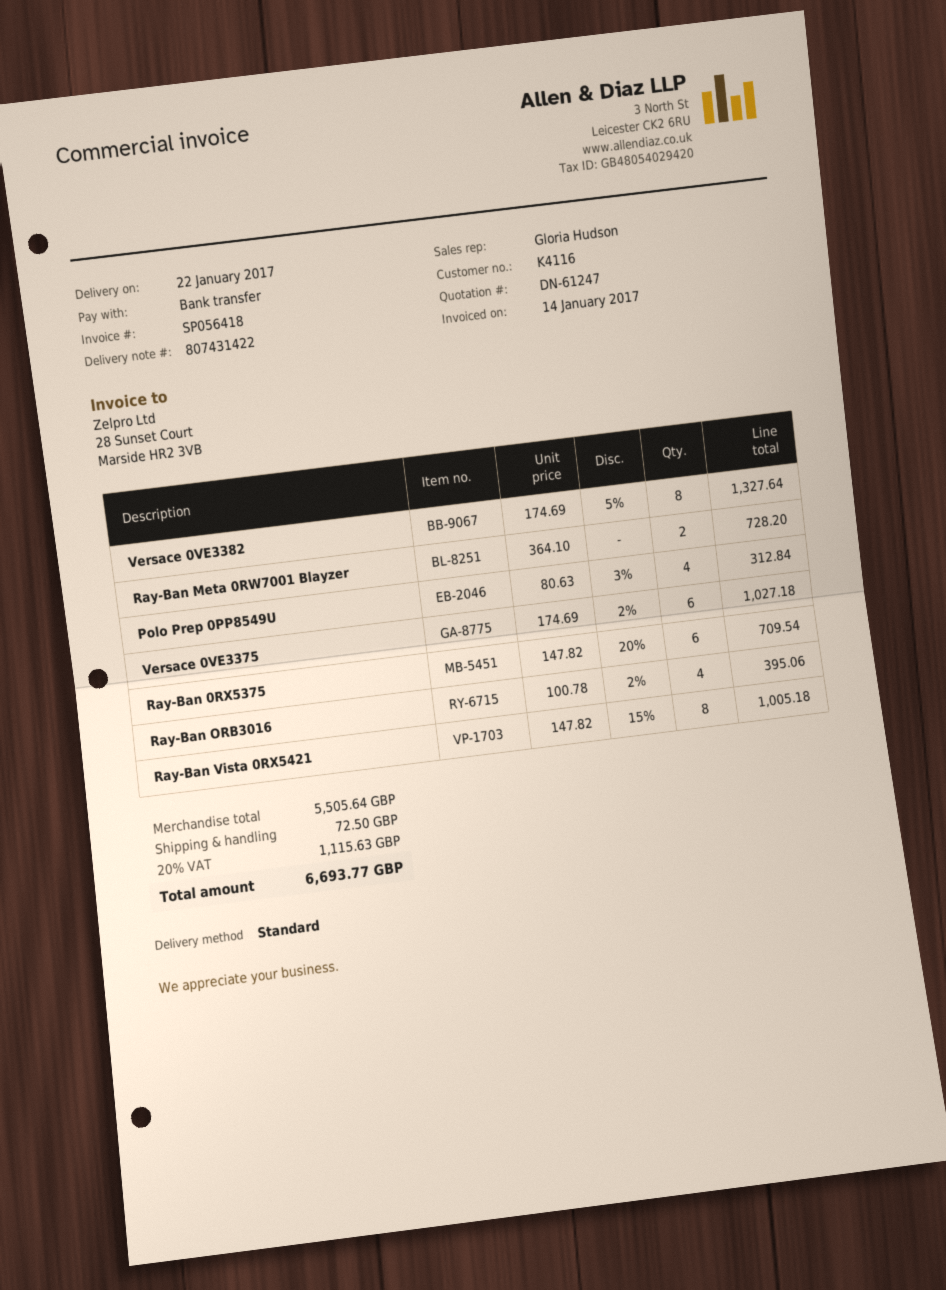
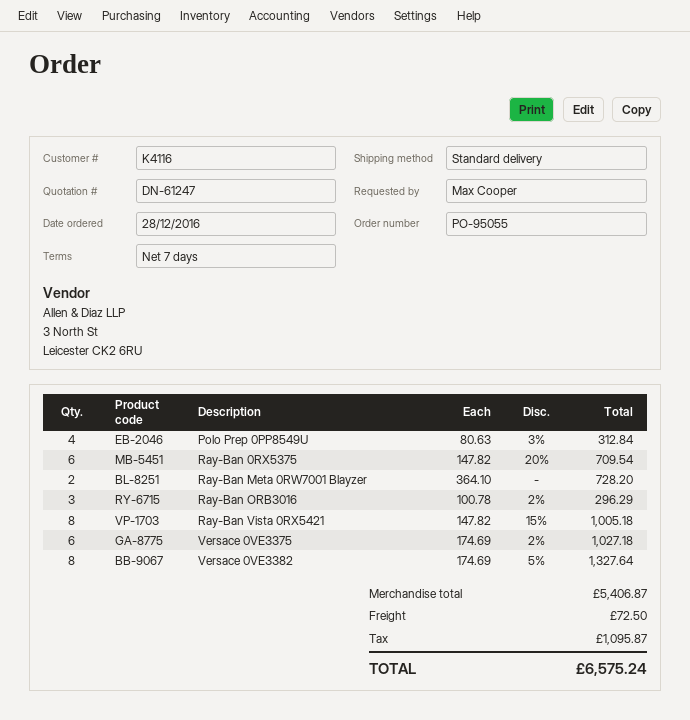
Ray-Ban ORB3016: 4 x 100.78 - 2% = 395.06 -> 3 x 100.78 - 2% = 296.29
subtotal: 5505.64 -> 5406.87
tax: 1115.63 -> 1095.87
total: 6693.77 -> 6575.24

